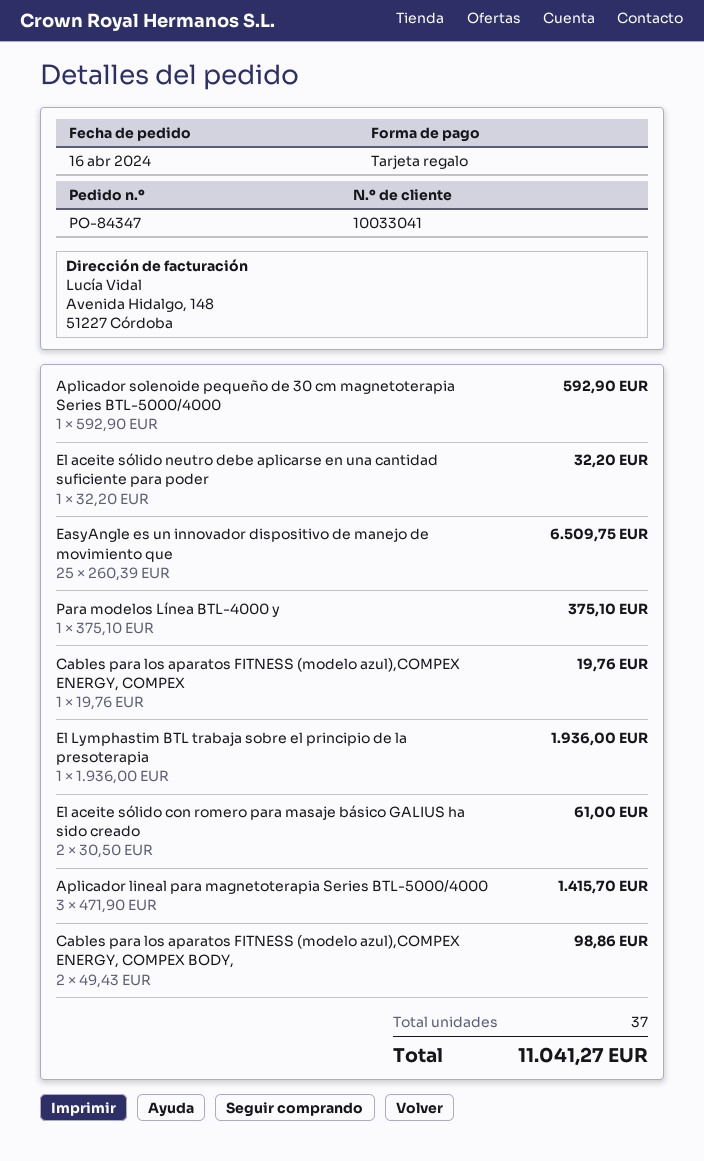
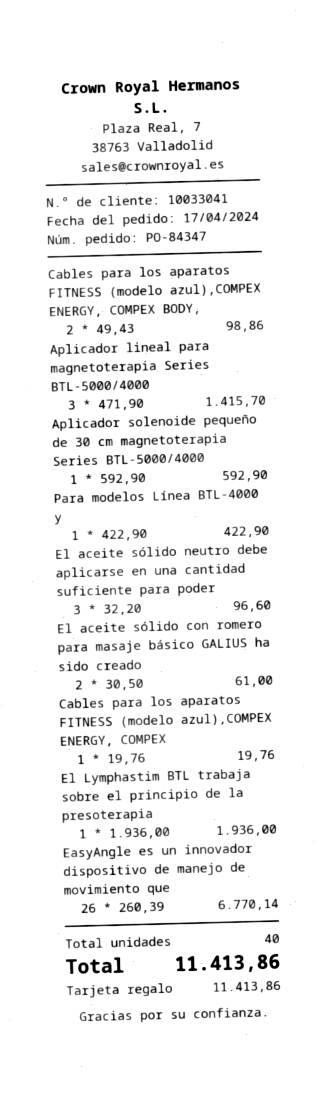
order date: 2024-04-16 -> 2024-04-17
El aceite sólido neutro debe aplicarse en una cantidad suficiente para poder: 1 x 32.20 = 32.20 -> 3 x 32.20 = 96.60
EasyAngle es un innovador dispositivo de manejo de movimiento que: 25 x 260.39 = 6509.75 -> 26 x 260.39 = 6770.14
Para modelos Línea BTL-4000 y: 1 x 375.10 = 375.10 -> 1 x 422.90 = 422.90
total quantity: 37 -> 40
total: 11041.27 -> 11413.86

